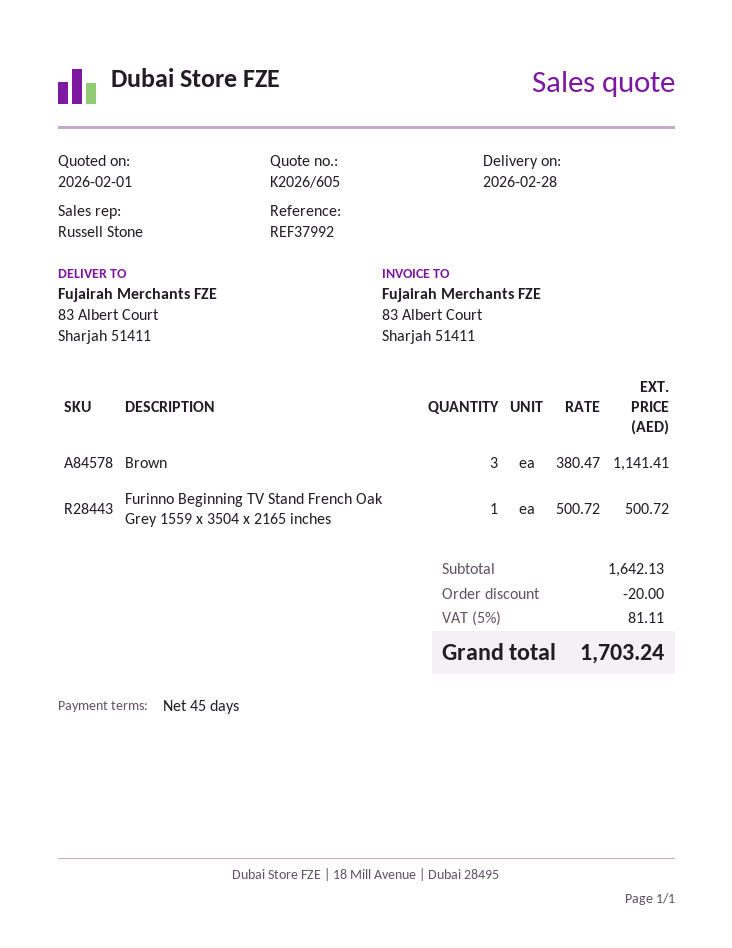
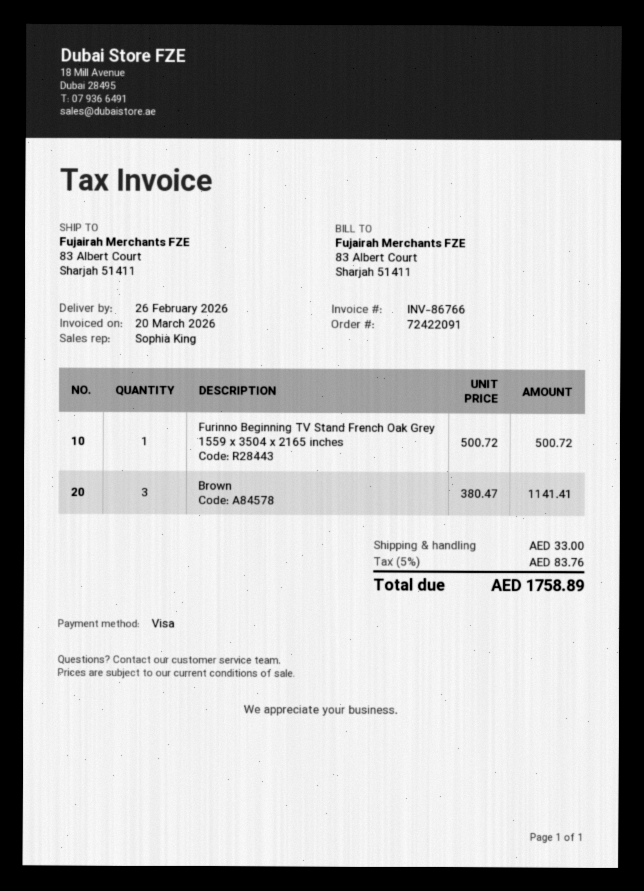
delivery date: 2026-02-28 -> 2026-02-26
sales rep: Russell Stone -> Sophia King
discount: 20.00 -> none
shipping: none -> 33.00
tax: 5% = 81.11 -> 5% = 83.76
total: 1703.24 -> 1758.89

